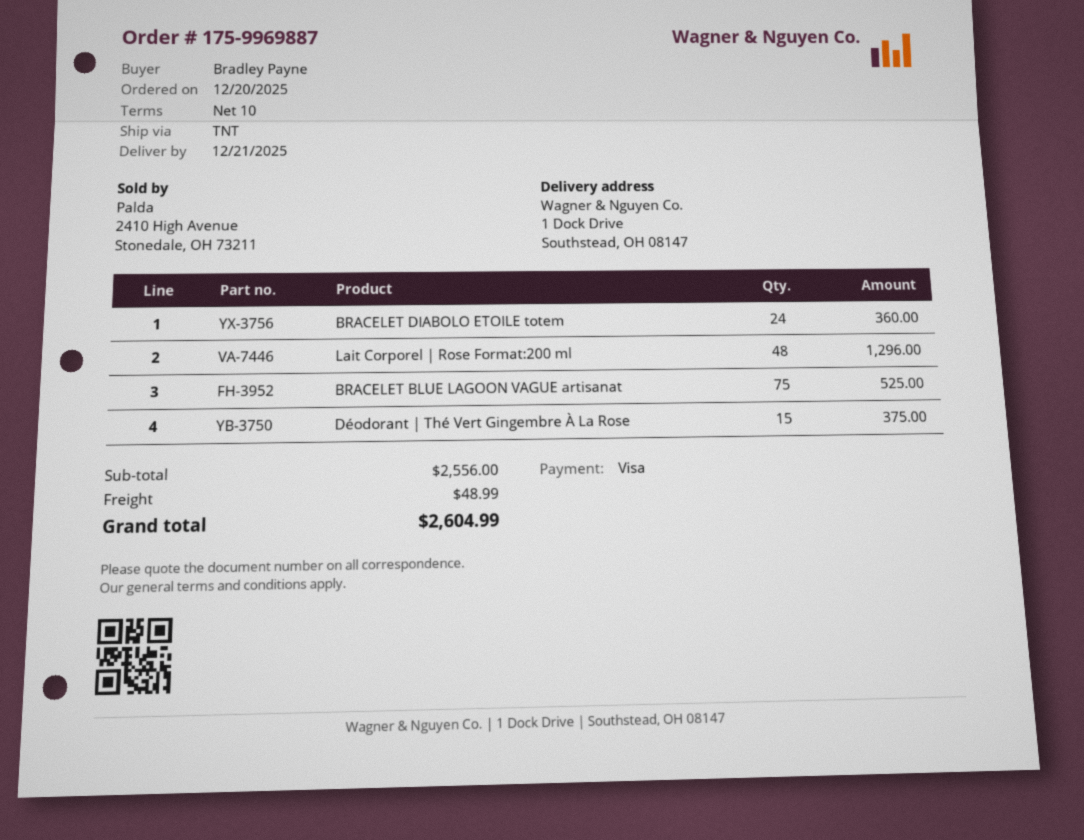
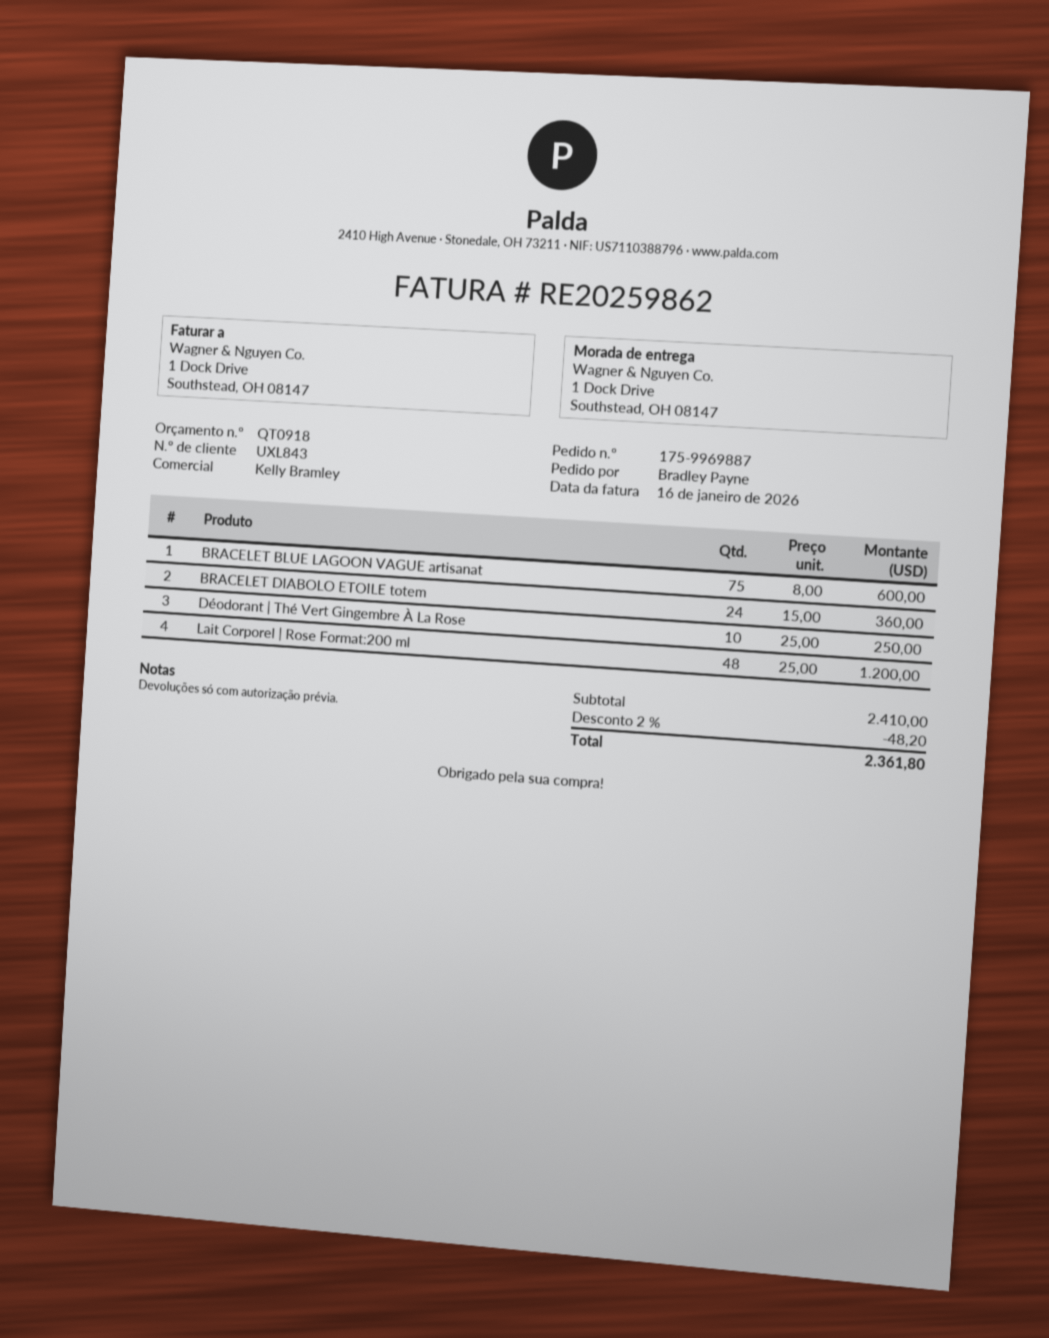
Lait Corporel | Rose Format:200 ml: 48 for 1296.00 -> 48 for 1200.00
BRACELET BLUE LAGOON VAGUE artisanat: 75 for 525.00 -> 75 for 600.00
Déodorant | Thé Vert Gingembre À La Rose: 15 for 375.00 -> 10 for 250.00
subtotal: 2556.00 -> 2410.00
discount: none -> 2% = 48.20
shipping: 48.99 -> none
total: 2604.99 -> 2361.80

